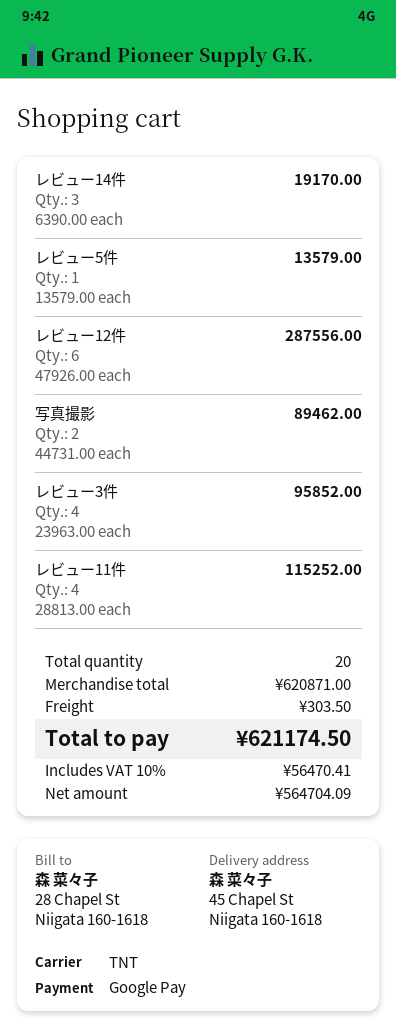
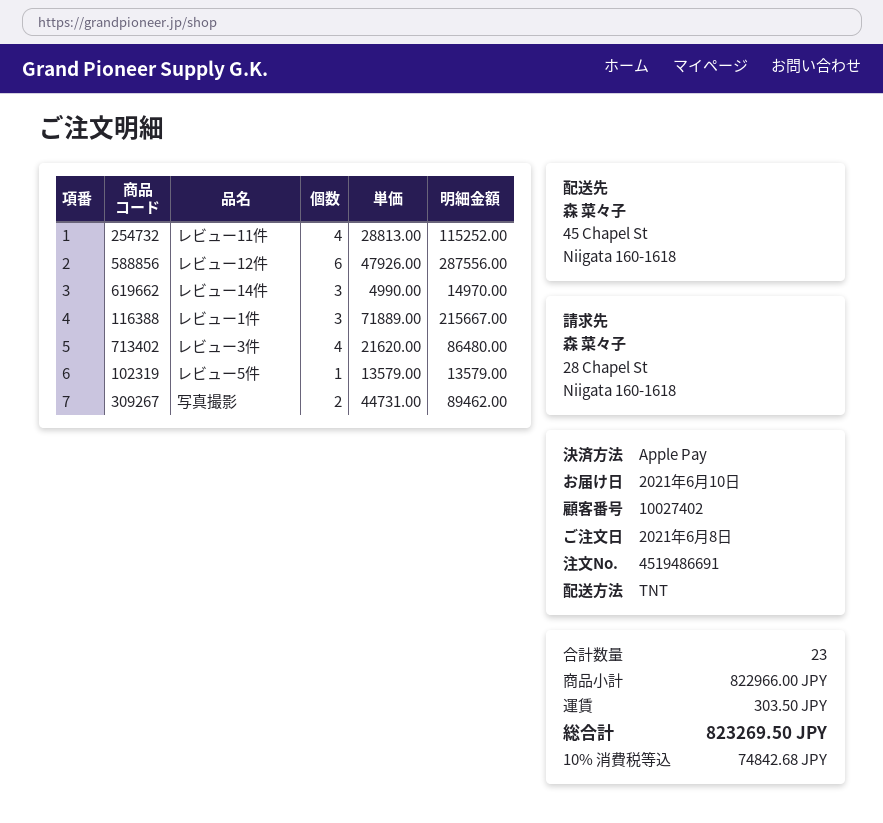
payment method: Google Pay -> Apple Pay
レビュー14件: 3 x 6390.00 = 19170.00 -> 3 x 4990.00 = 14970.00
レビュー3件: 4 x 23963.00 = 95852.00 -> 4 x 21620.00 = 86480.00
レビュー1件: none -> 3 x 71889.00 = 215667.00
total quantity: 20 -> 23
subtotal: 620871.00 -> 822966.00
tax: 10% = 56470.41 -> 10% = 74842.68
total: 621174.50 -> 823269.50

